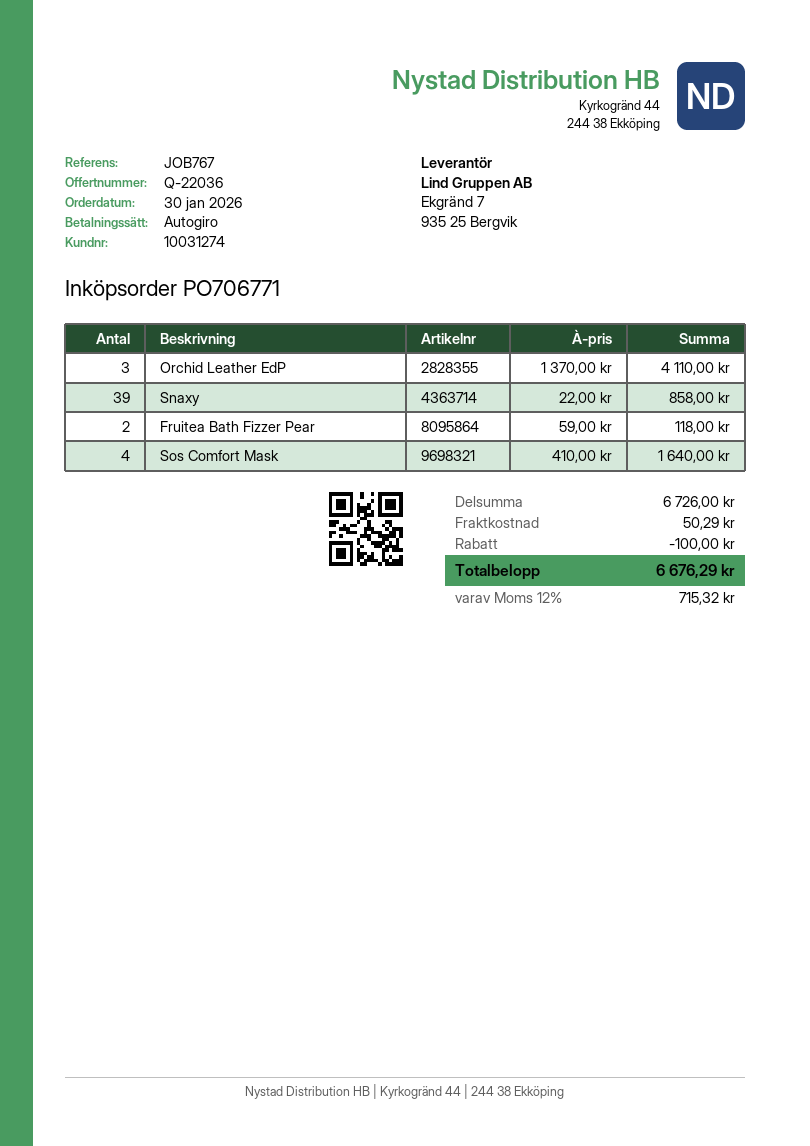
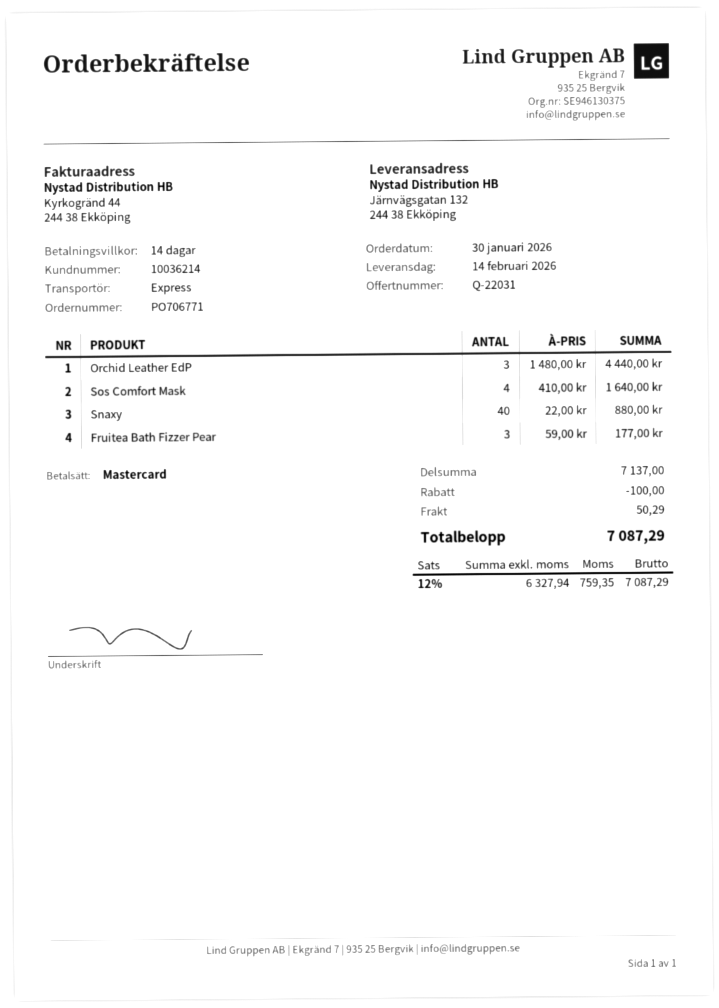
quote number: Q-22036 -> Q-22031
customer number: 10031274 -> 10036214
payment method: direct debit -> Mastercard
Orchid Leather EdP: 3 x 1370.00 = 4110.00 -> 3 x 1480.00 = 4440.00
Snaxy: 39 x 22.00 = 858.00 -> 40 x 22.00 = 880.00
Fruitea Bath Fizzer Pear: 2 x 59.00 = 118.00 -> 3 x 59.00 = 177.00
subtotal: 6726.00 -> 7137.00
tax: 12% = 715.32 -> 12% = 759.35
total: 6676.29 -> 7087.29

